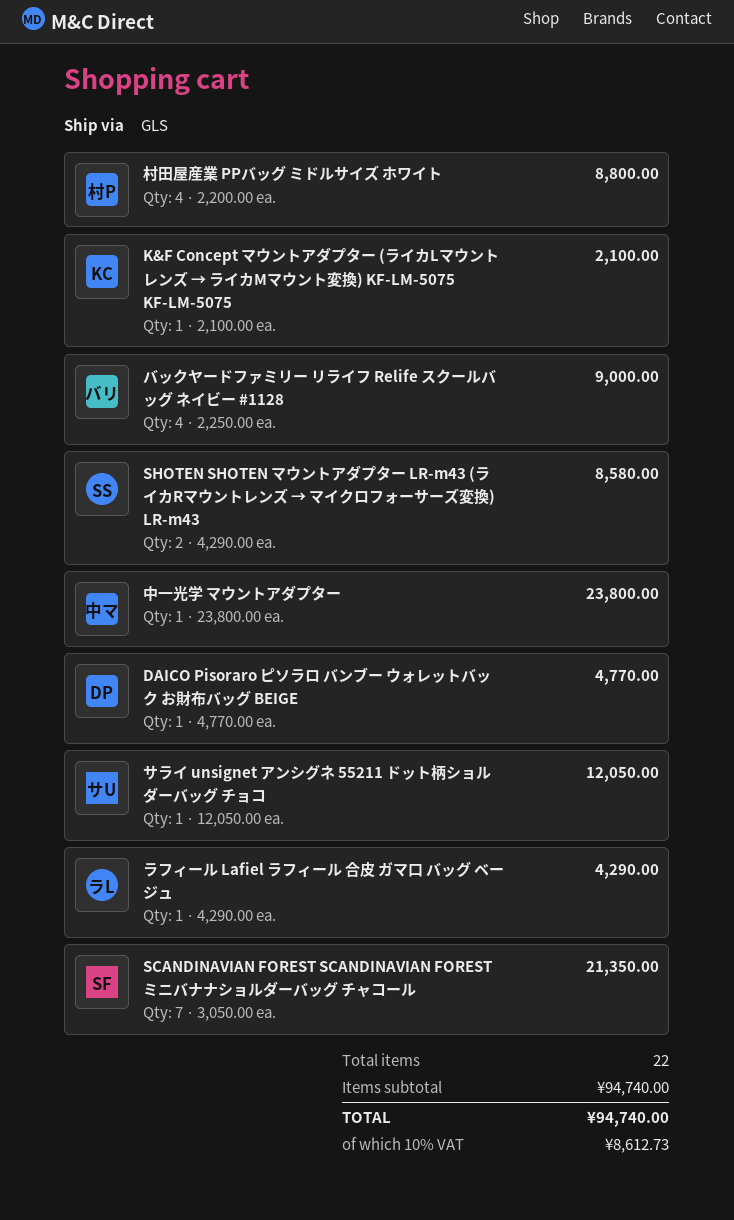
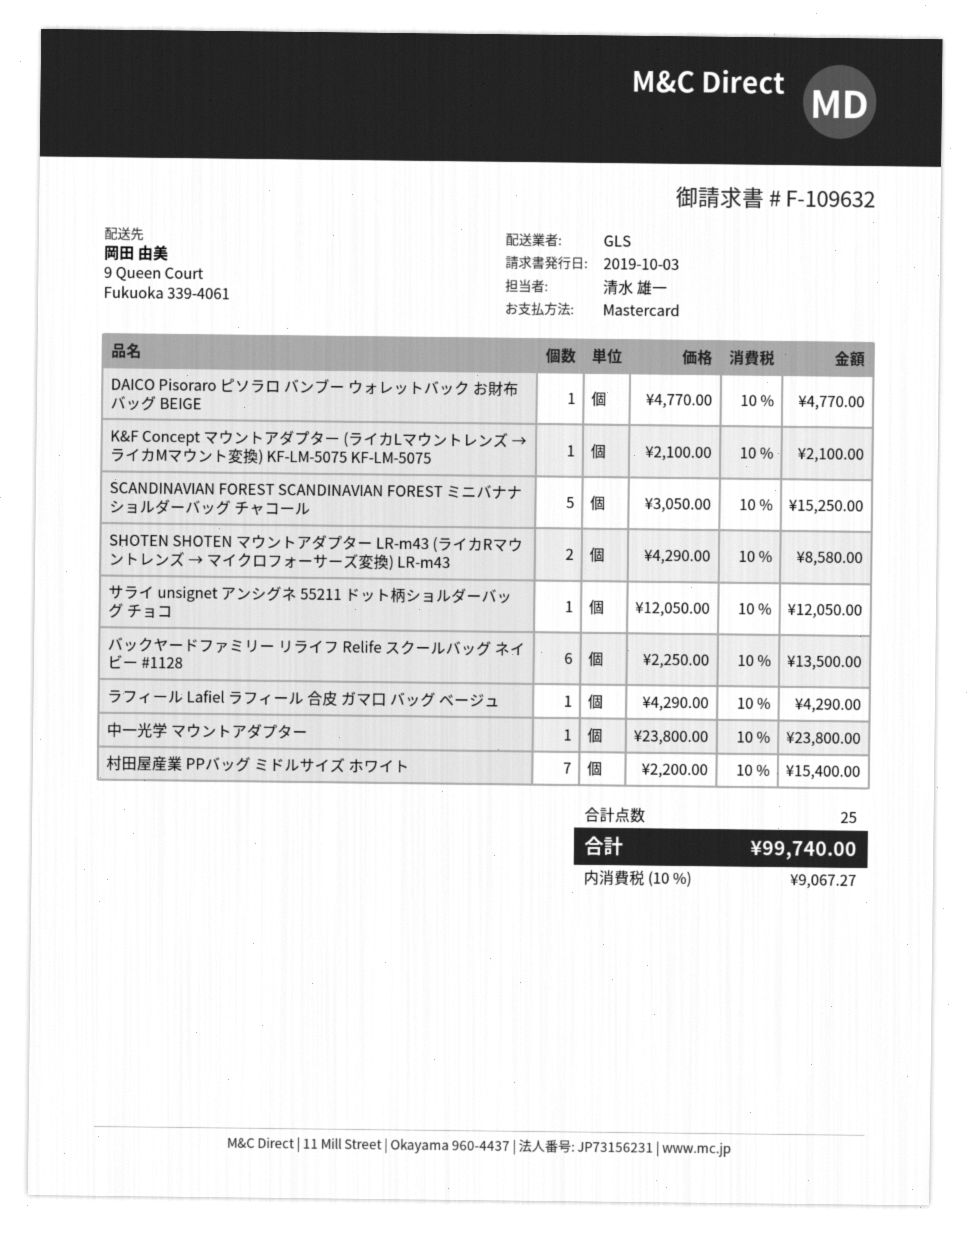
村田屋産業 PPバッグ ミドルサイズ ホワイト: 4 x 2200.00 = 8800.00 -> 7 x 2200.00 = 15400.00
バックヤードファミリー リライフ Relife スクールバッグ ネイビー #1128: 4 x 2250.00 = 9000.00 -> 6 x 2250.00 = 13500.00
SCANDINAVIAN FOREST SCANDINAVIAN FOREST ミニバナナショルダーバッグ チャコール: 7 x 3050.00 = 21350.00 -> 5 x 3050.00 = 15250.00
total quantity: 22 -> 25
tax: 10% = 8612.73 -> 10% = 9067.27
total: 94740.00 -> 99740.00

